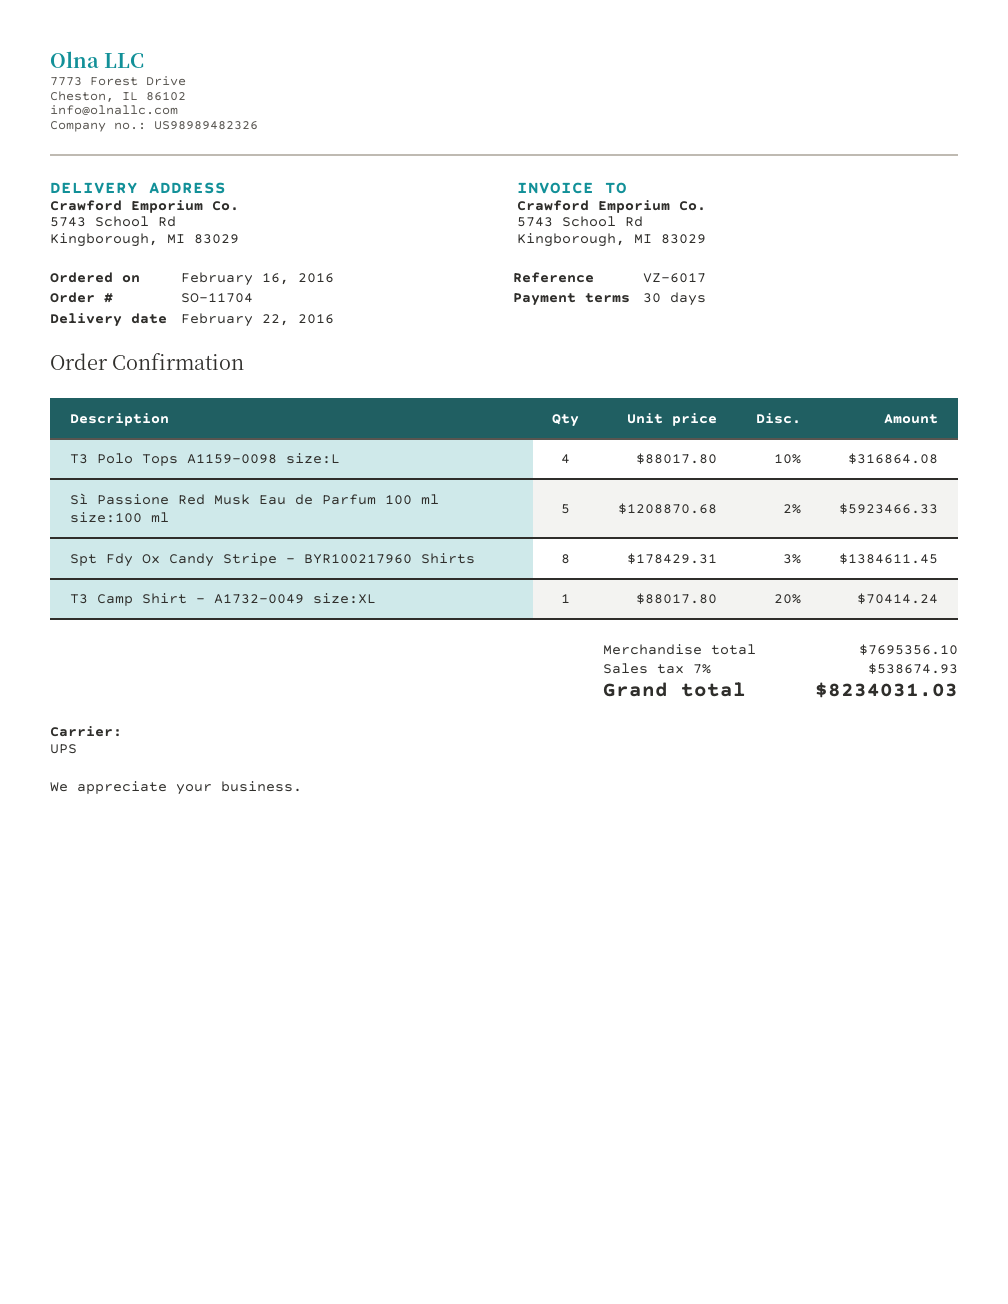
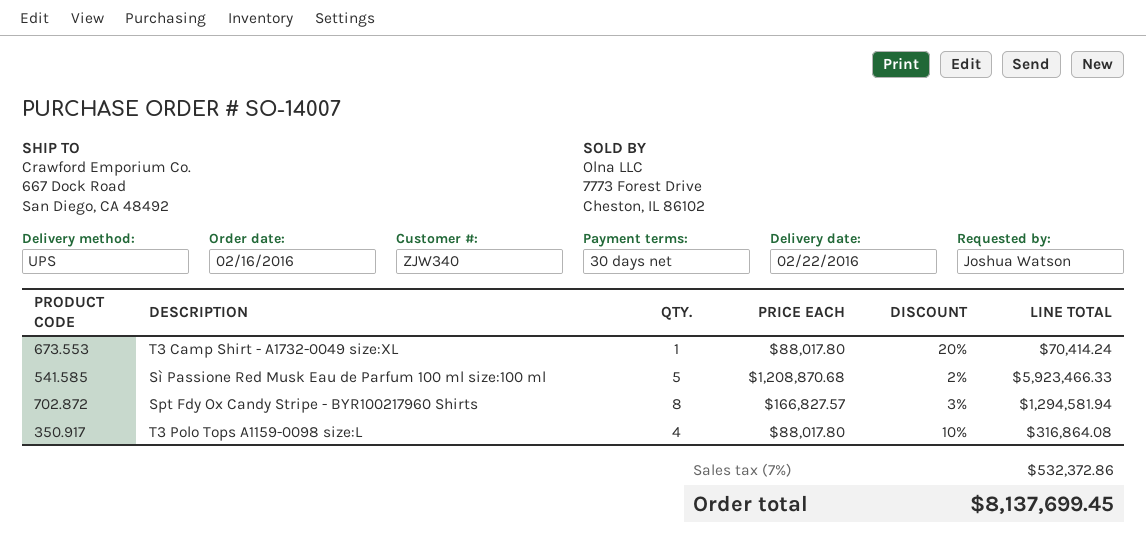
order number: SO-11704 -> SO-14007
ship to: 5743 School Rd, Kingborough, MI 83029 -> 667 Dock Road, San Diego, CA 48492
Spt Fdy Ox Candy Stripe - BYR100217960 Shirts: 8 x 178429.31 - 3% = 1384611.45 -> 8 x 166827.57 - 3% = 1294581.94
tax: 7% = 538674.93 -> 7% = 532372.86
total: 8234031.03 -> 8137699.45

